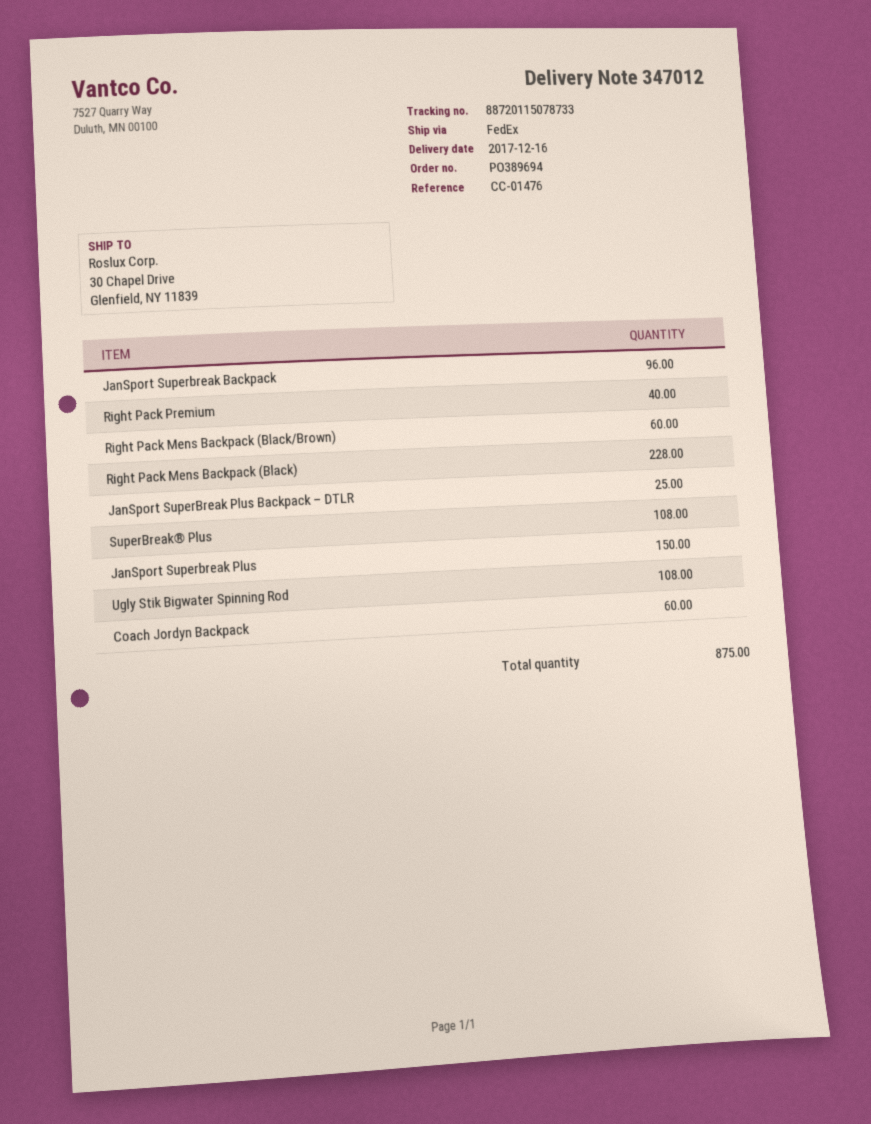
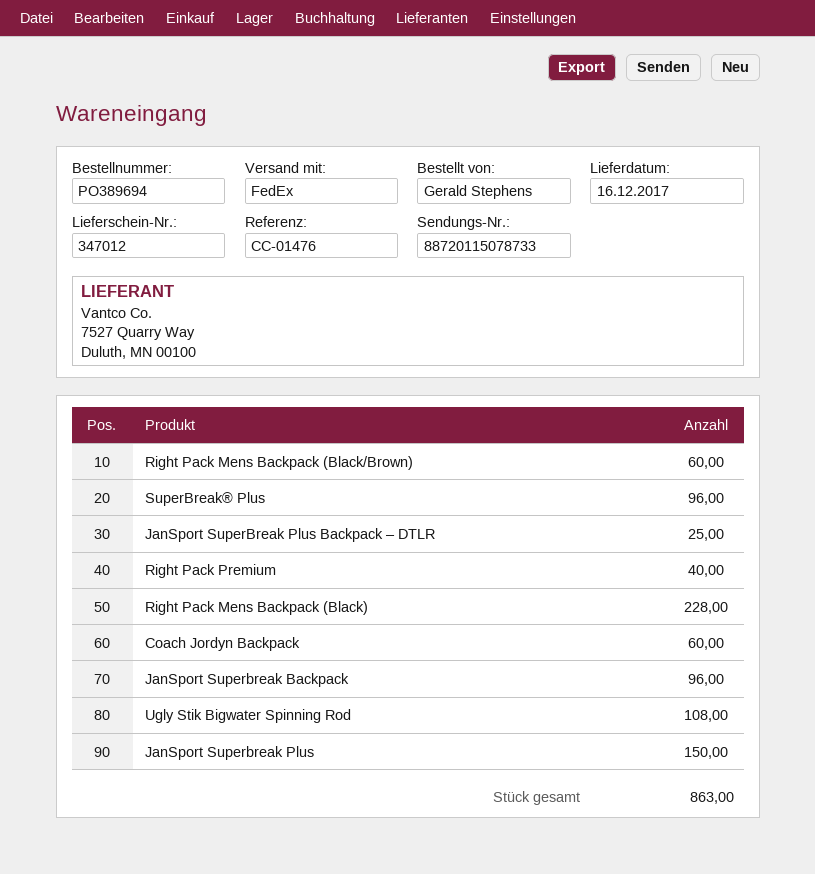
SuperBreak® Plus: 108 -> 96
total quantity: 875 -> 863

